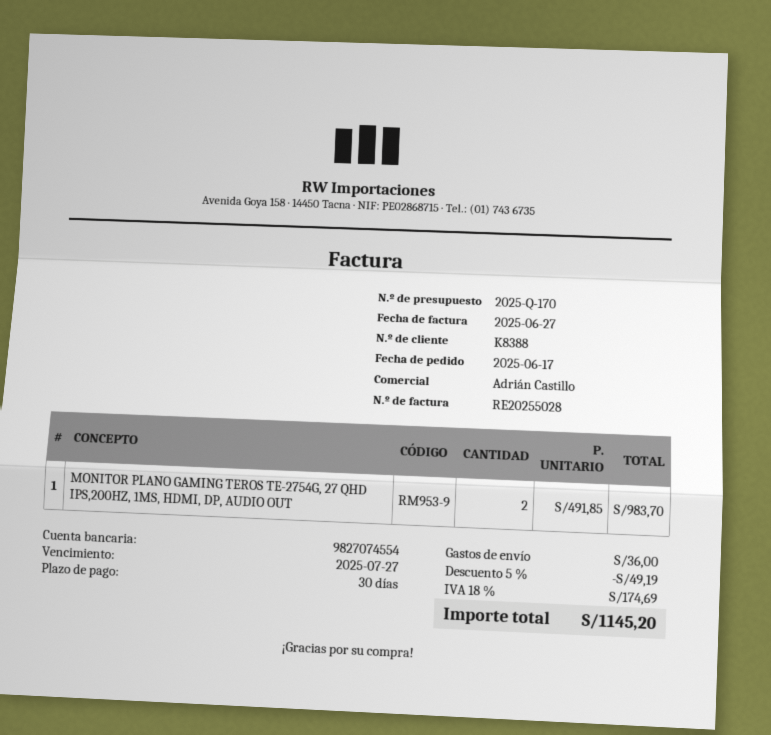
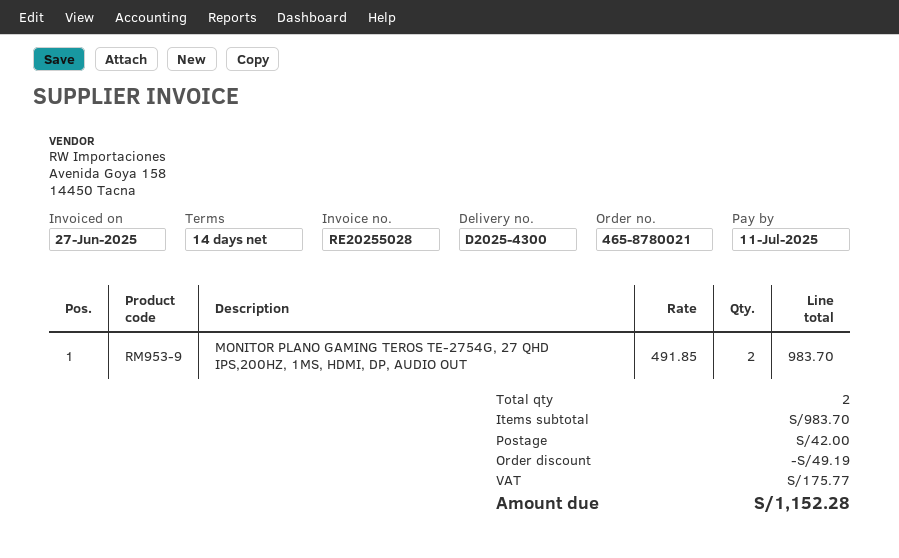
payment terms: 30 days -> 14 days
due date: 2025-07-27 -> 2025-07-11
shipping: 36.00 -> 42.00
tax: 174.69 -> 175.77
total: 1145.20 -> 1152.28

